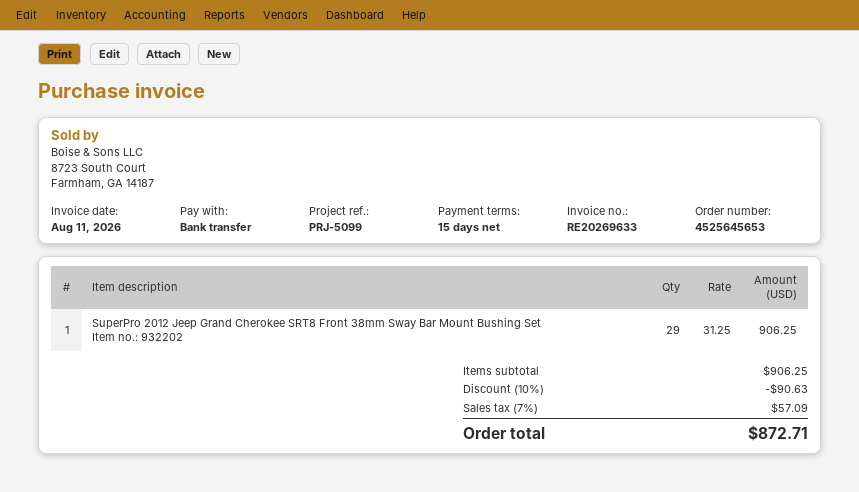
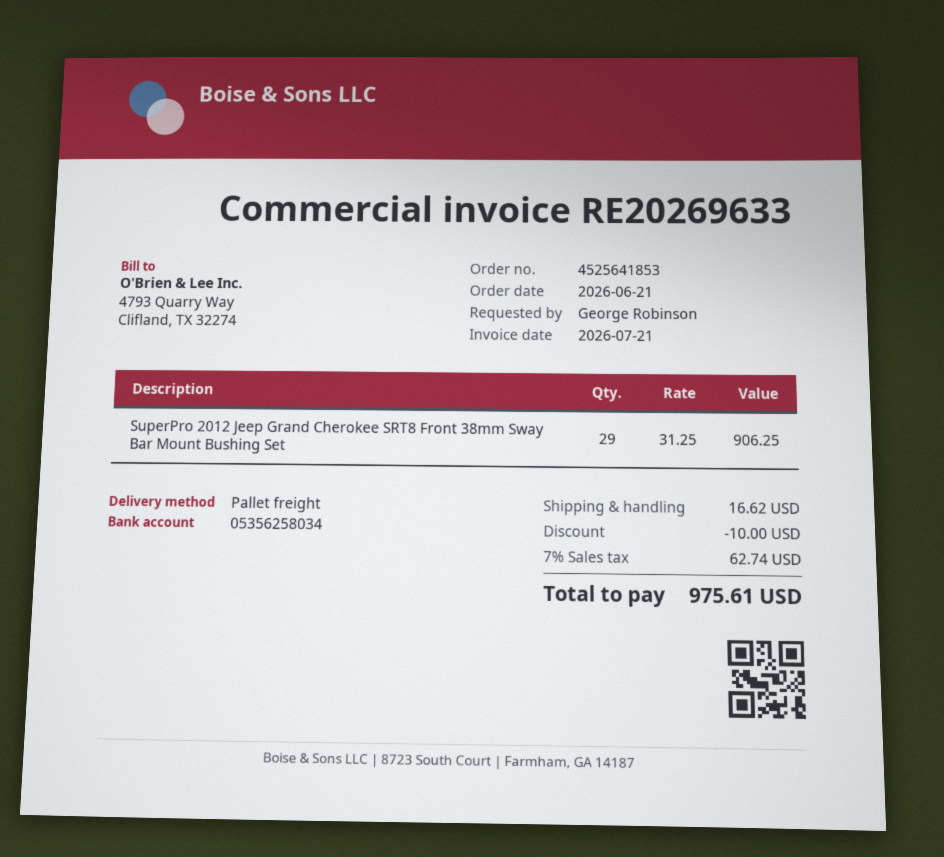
order number: 4525645653 -> 4525641853
invoice date: 2026-08-11 -> 2026-07-21
discount: 90.63 -> 10.00
shipping: none -> 16.62
tax: 7% = 57.09 -> 7% = 62.74
total: 872.71 -> 975.61

